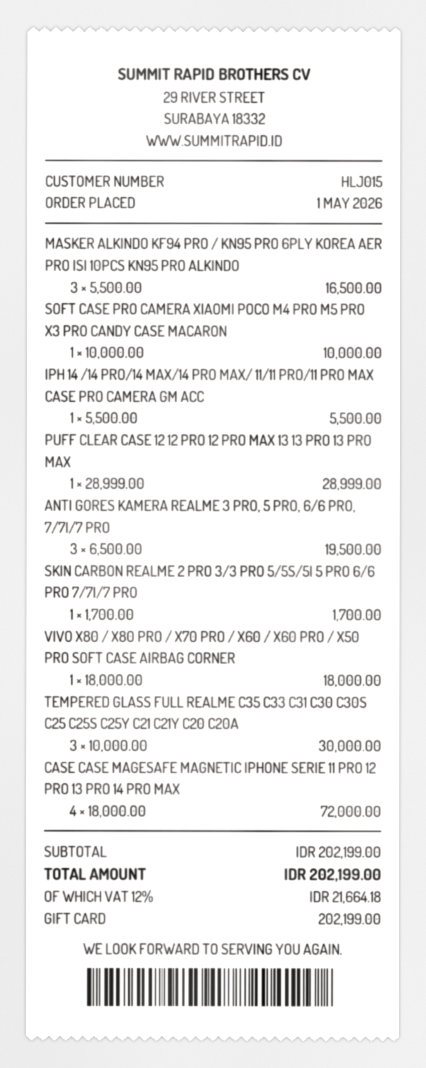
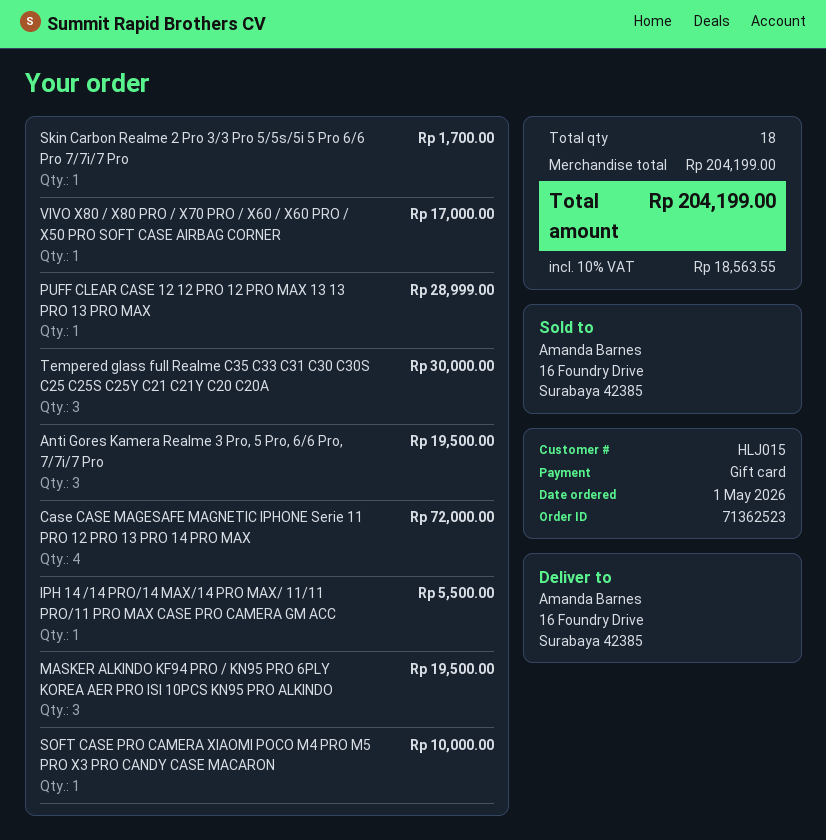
MASKER ALKINDO KF94 PRO / KN95 PRO 6PLY KOREA AER PRO ISI 10PCS KN95 PRO ALKINDO: 3 for 16500.00 -> 3 for 19500.00
VIVO X80 / X80 PRO / X70 PRO / X60 / X60 PRO / X50 PRO SOFT CASE AIRBAG CORNER: 1 for 18000.00 -> 1 for 17000.00
subtotal: 202199.00 -> 204199.00
tax: 12% = 21664.18 -> 10% = 18563.55
total: 202199.00 -> 204199.00

